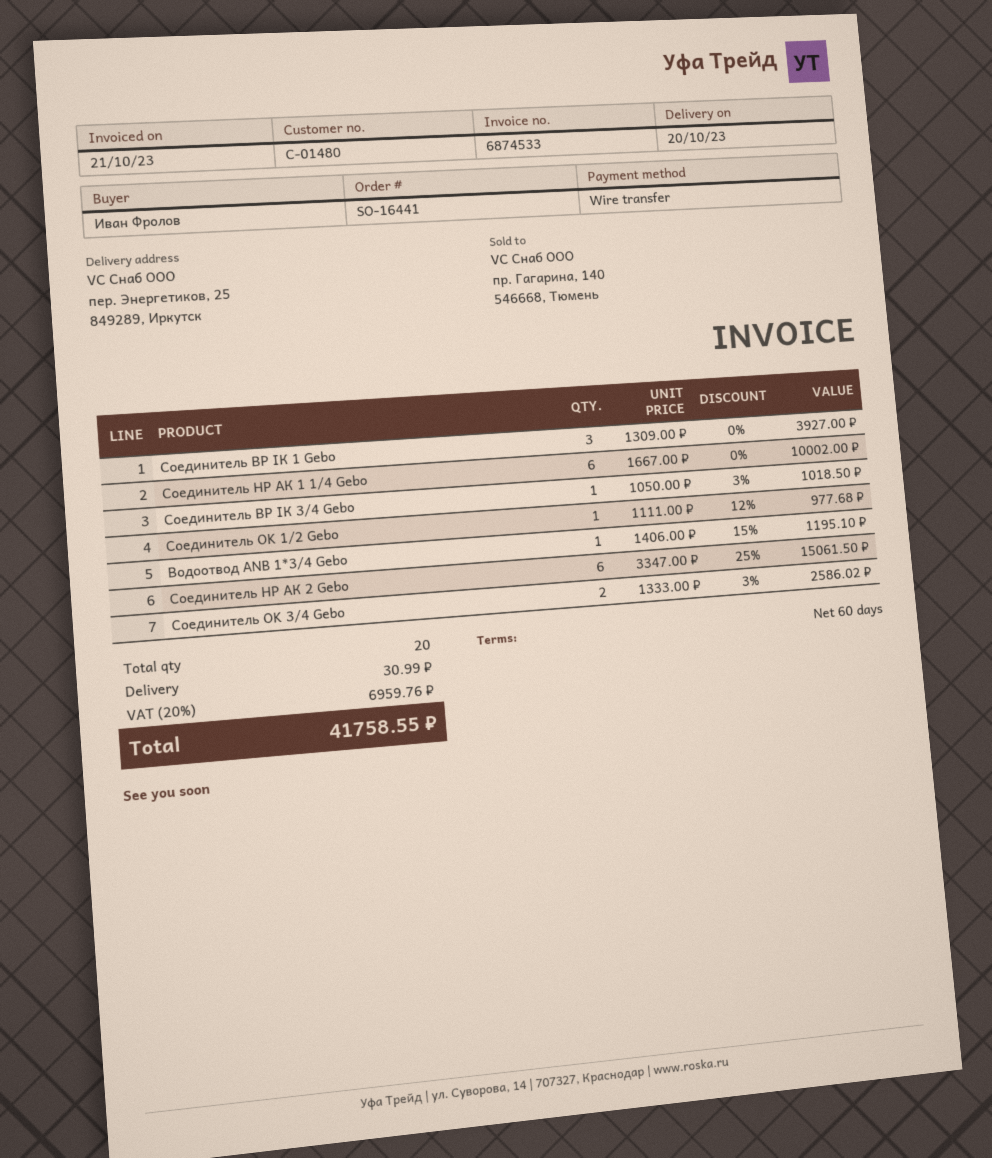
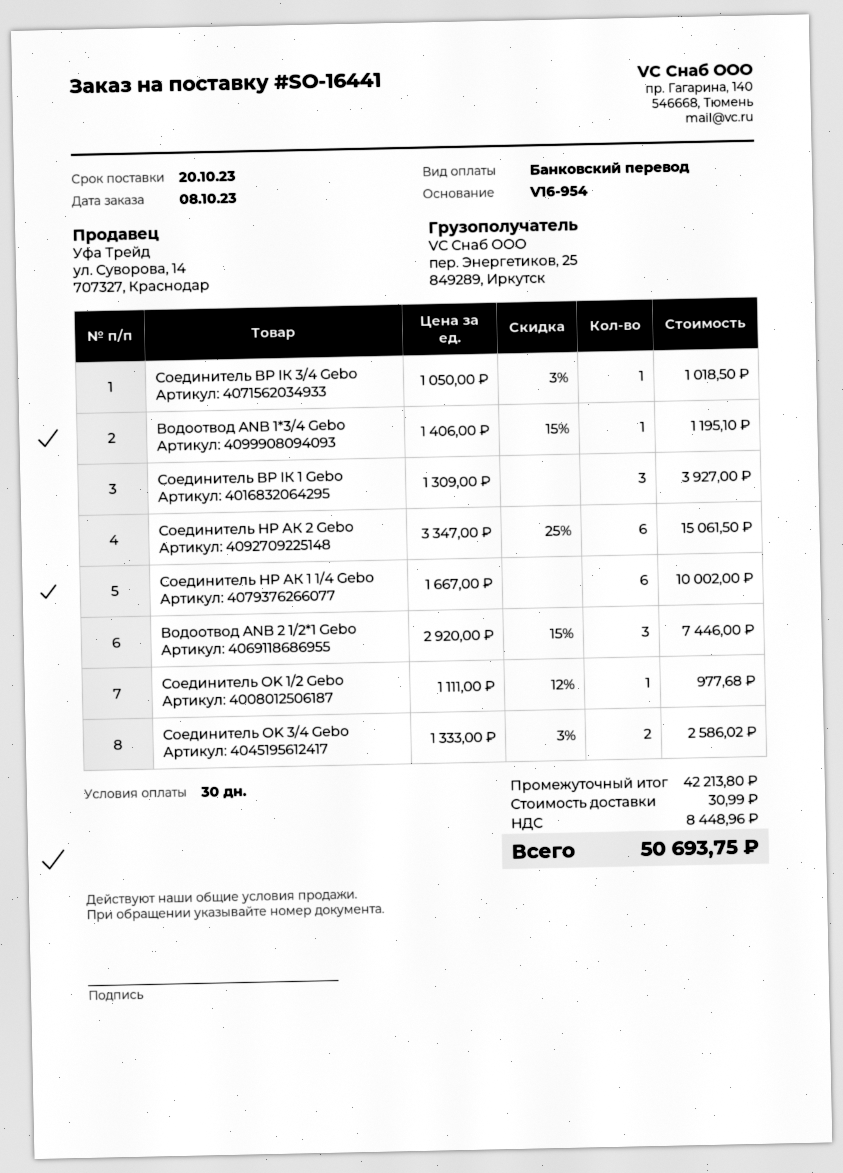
payment terms: 60 days -> 30 days
Водоотвод ANB 2 1/2*1 Gebo: none -> 3 x 2920.00 - 15% = 7446.00
tax: 6959.76 -> 8448.96
total: 41758.55 -> 50693.75

